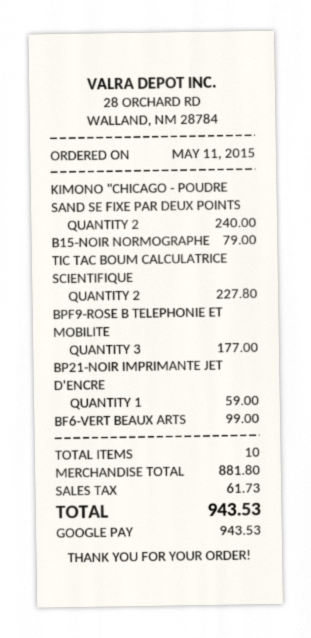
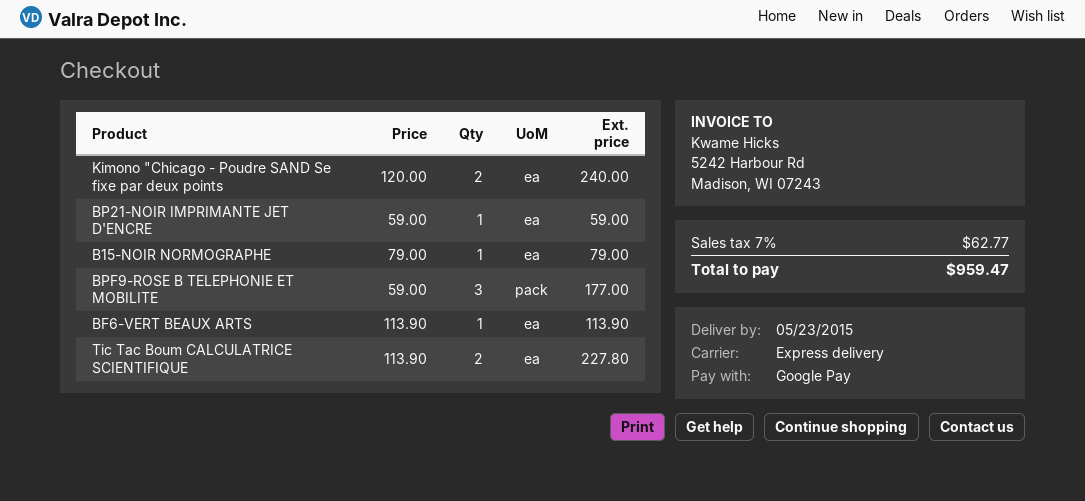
BF6-VERT BEAUX ARTS: 1 for 99.00 -> 1 for 113.90
tax: 61.73 -> 62.77
total: 943.53 -> 959.47

